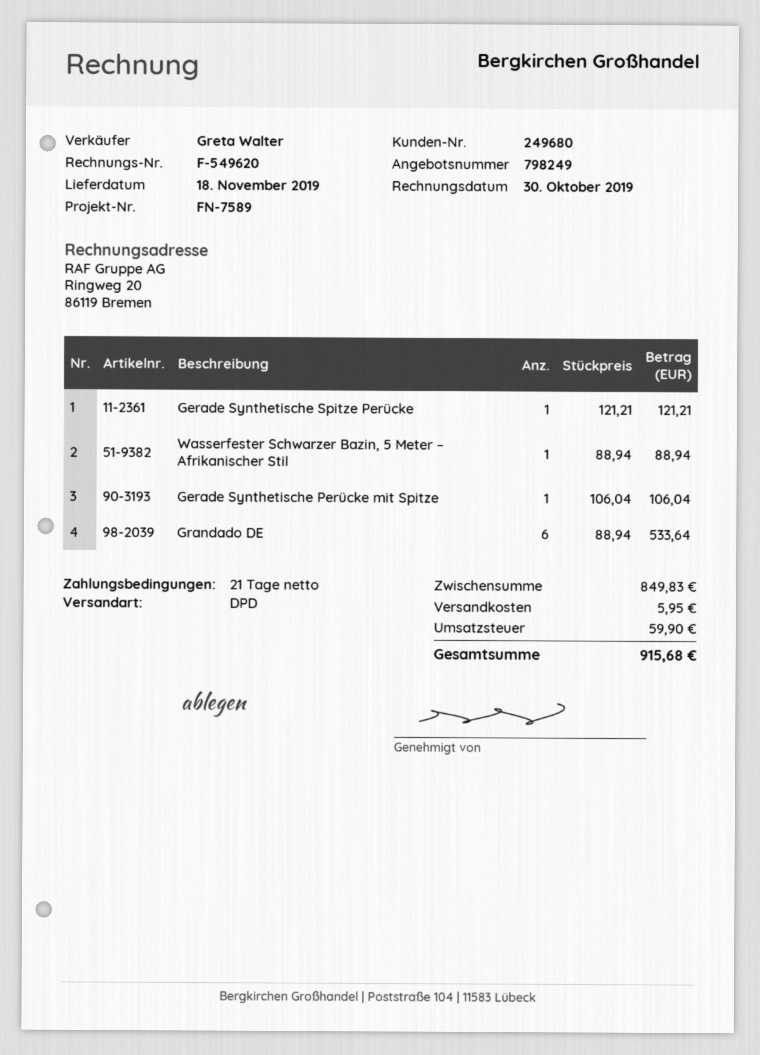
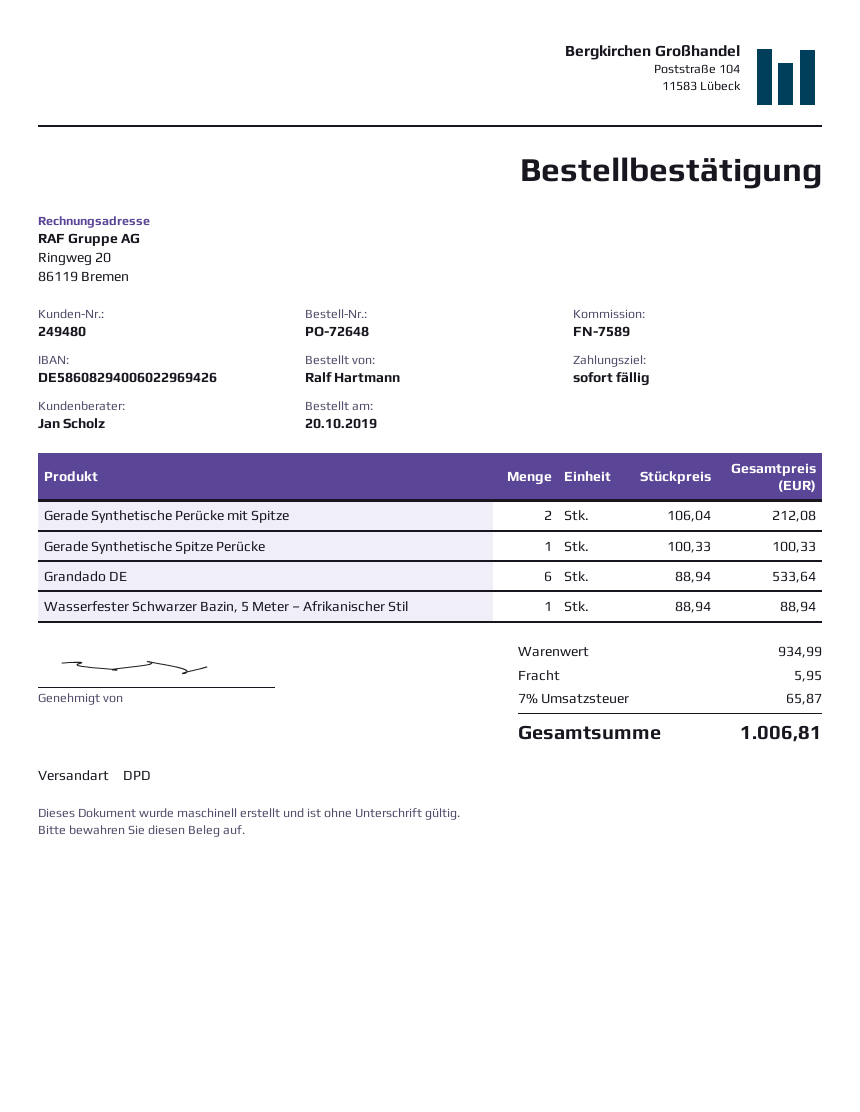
payment terms: 21 days -> on receipt
customer number: 249680 -> 249480
sales rep: Greta Walter -> Jan Scholz
Gerade Synthetische Spitze Perücke: 1 x 121.21 = 121.21 -> 1 x 100.33 = 100.33
Gerade Synthetische Perücke mit Spitze: 1 x 106.04 = 106.04 -> 2 x 106.04 = 212.08
subtotal: 849.83 -> 934.99
tax: 59.90 -> 65.87
total: 915.68 -> 1006.81

